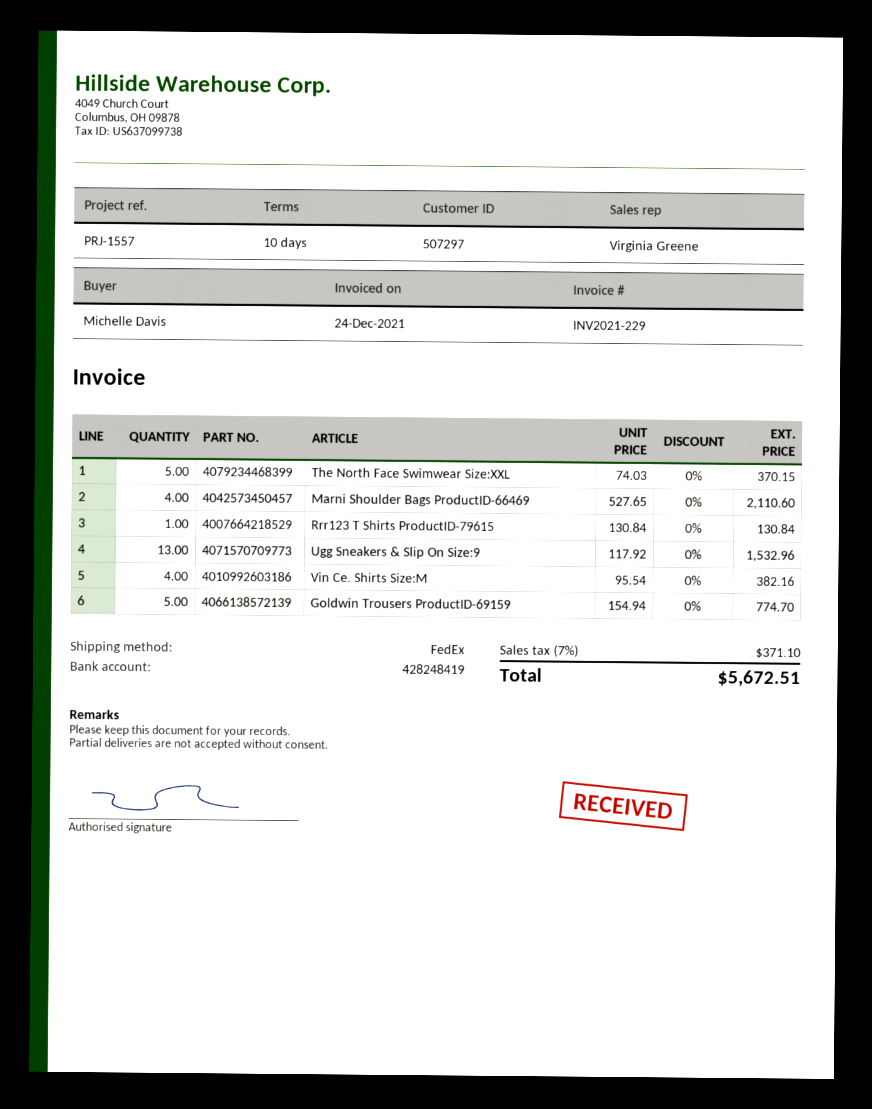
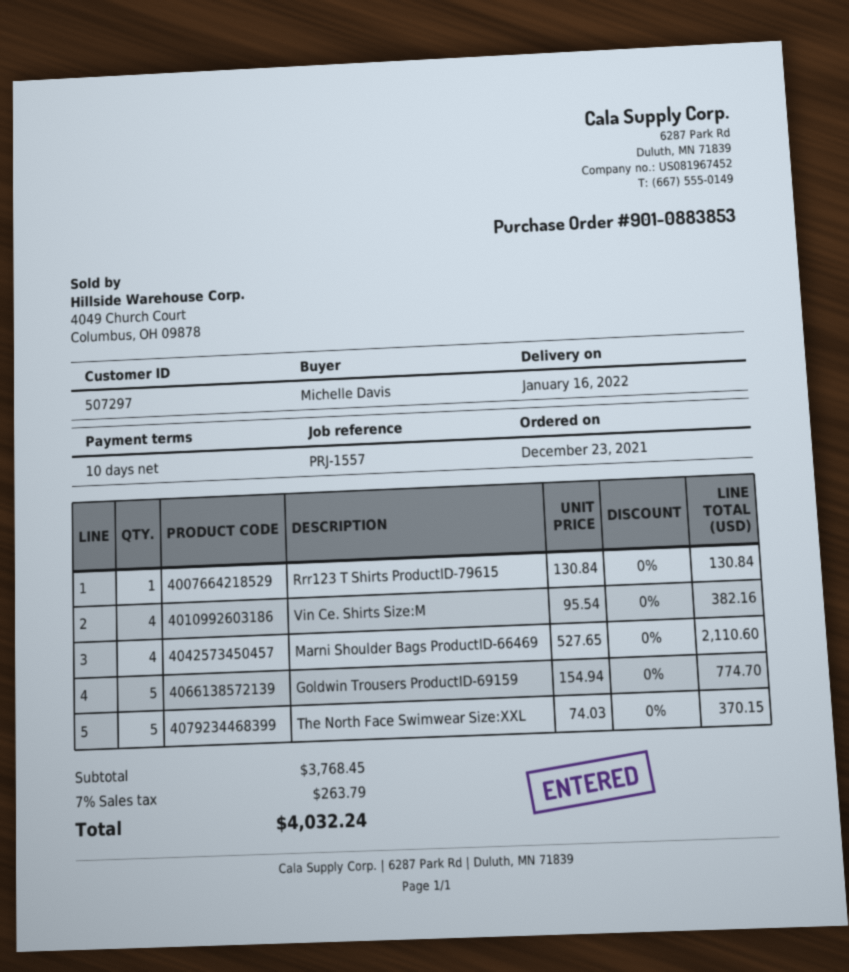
Ugg Sneakers & Slip On Size:9: 13 x 117.92 = 1532.96 -> none
tax: 7% = 371.10 -> 7% = 263.79
total: 5672.51 -> 4032.24

